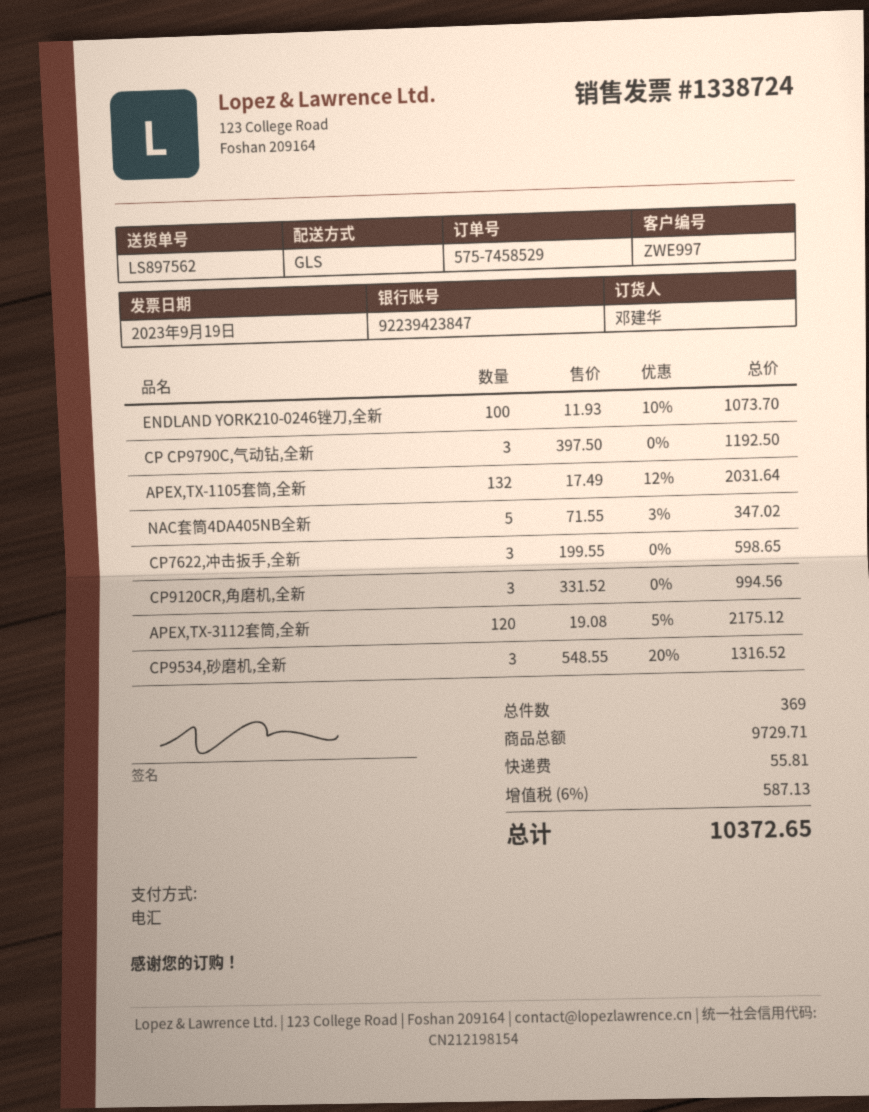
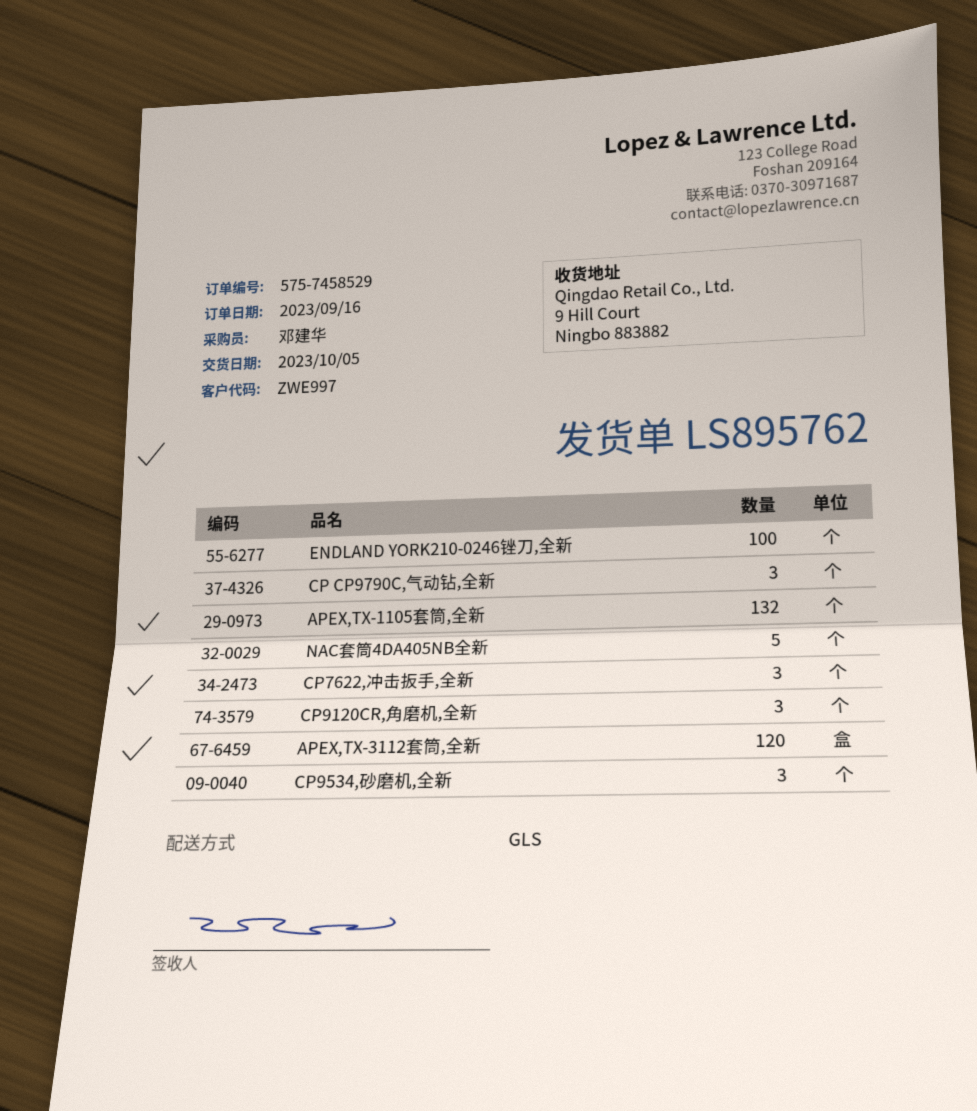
delivery note number: LS897562 -> LS895762

